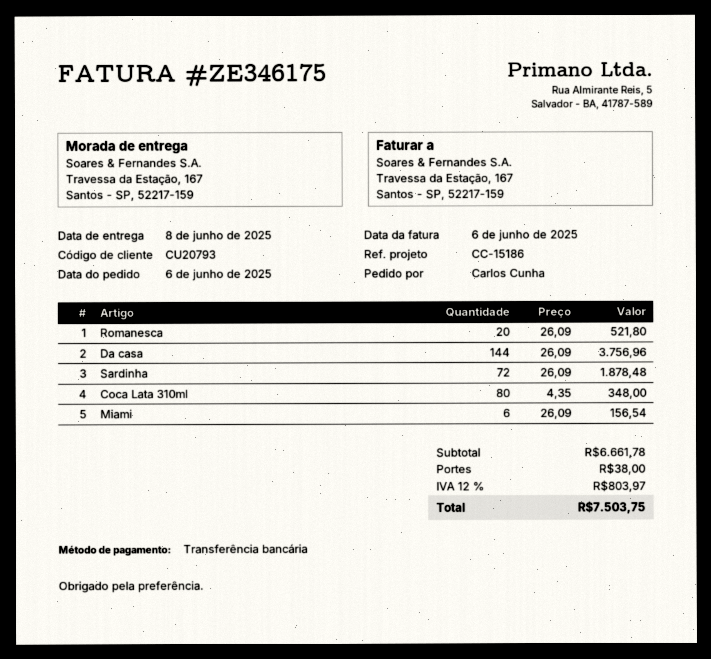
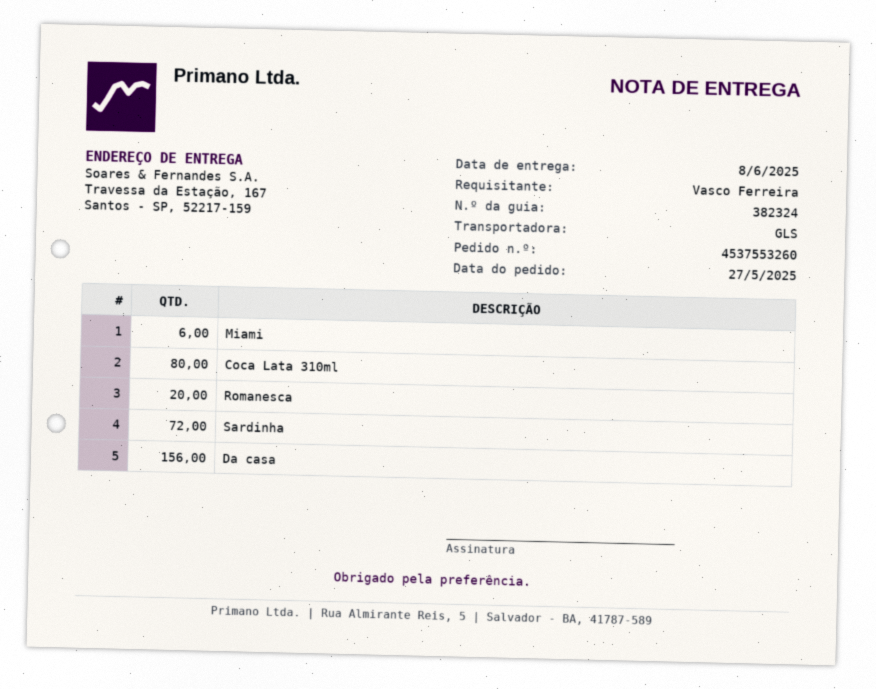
order date: 2025-06-06 -> 2025-05-27
ordered by: Carlos Cunha -> Vasco Ferreira
Da casa: 144 -> 156

